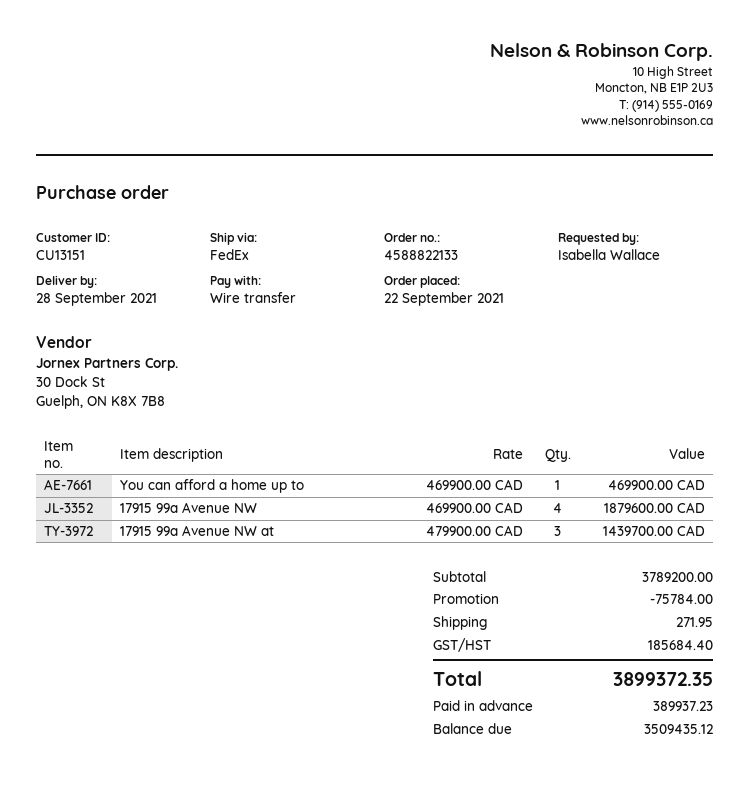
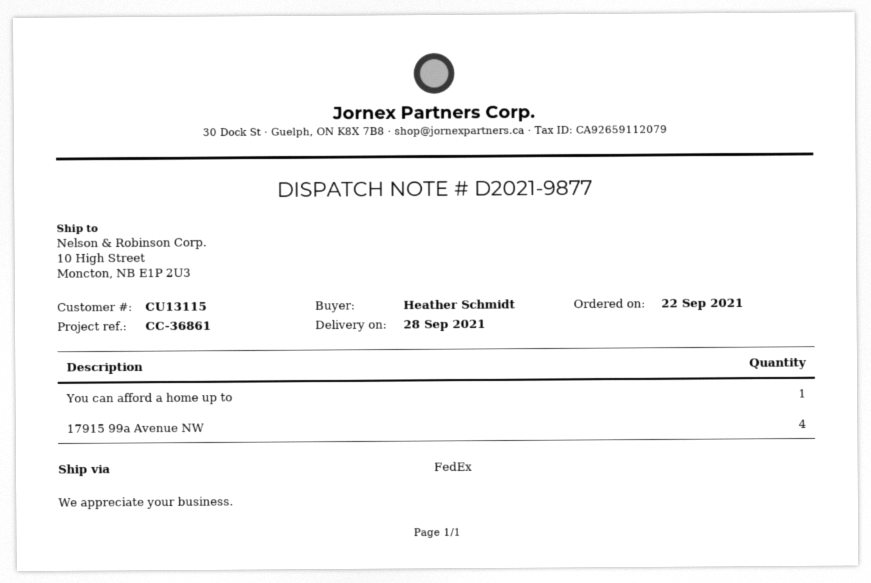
customer number: CU13151 -> CU13115
ordered by: Isabella Wallace -> Heather Schmidt
17915 99a Avenue NW at: 3 -> none

